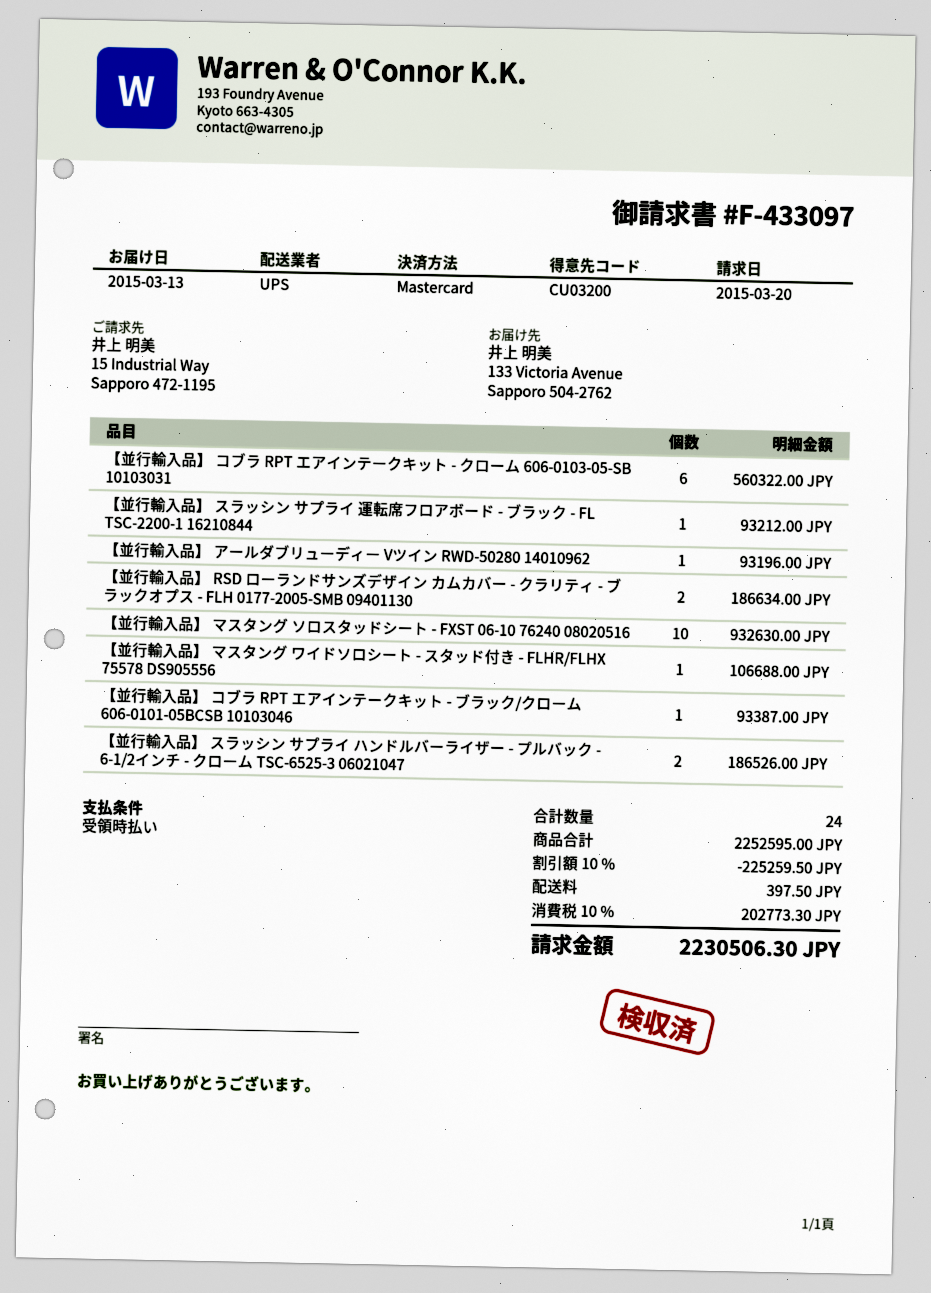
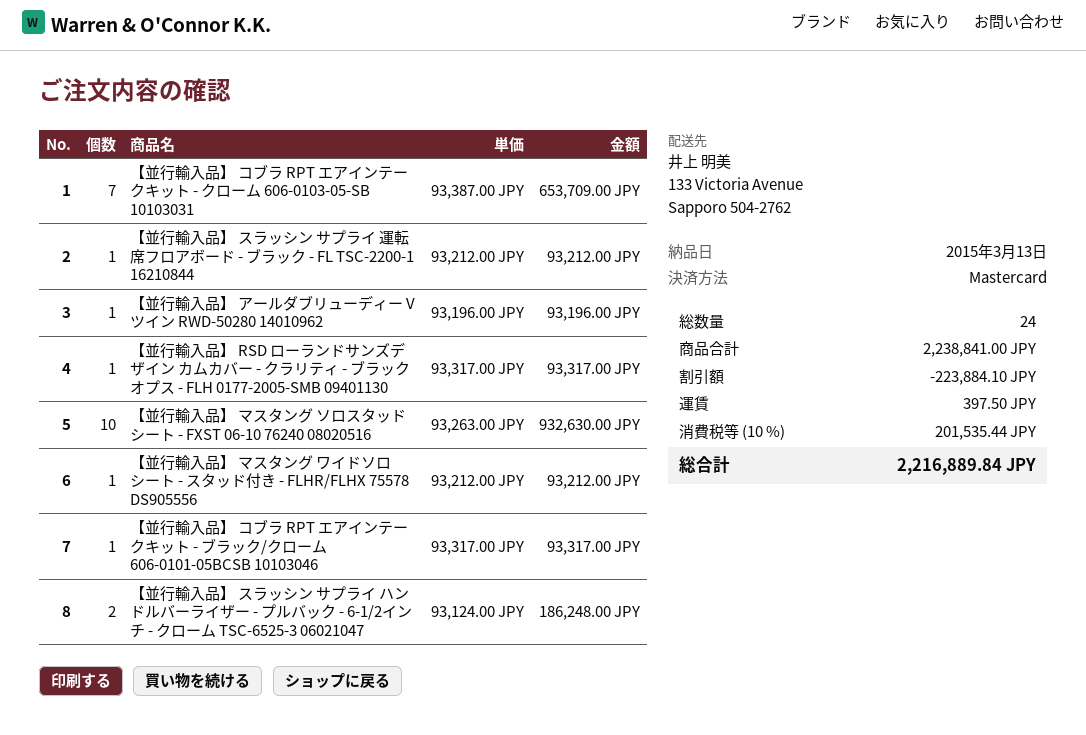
【並行輸入品】 コブラ RPT エアインテークキット - クローム 606-0103-05-SB 10103031: 6 for 560322.00 -> 7 for 653709.00
【並行輸入品】 RSD ローランドサンズデザイン カムカバー - クラリティ - ブラックオプス - FLH 0177-2005-SMB 09401130: 2 for 186634.00 -> 1 for 93317.00
【並行輸入品】 マスタング ワイドソロシート - スタッド付き - FLHR/FLHX 75578 DS905556: 1 for 106688.00 -> 1 for 93212.00
【並行輸入品】 コブラ RPT エアインテークキット - ブラック/クローム 606-0101-05BCSB 10103046: 1 for 93387.00 -> 1 for 93317.00
【並行輸入品】 スラッシン サプライ ハンドルバーライザー - プルバック - 6-1/2インチ - クローム TSC-6525-3 06021047: 2 for 186526.00 -> 2 for 186248.00
subtotal: 2252595.00 -> 2238841.00
discount: 225259.50 -> 223884.10
tax: 10% = 202773.30 -> 10% = 201535.44
total: 2230506.30 -> 2216889.84

